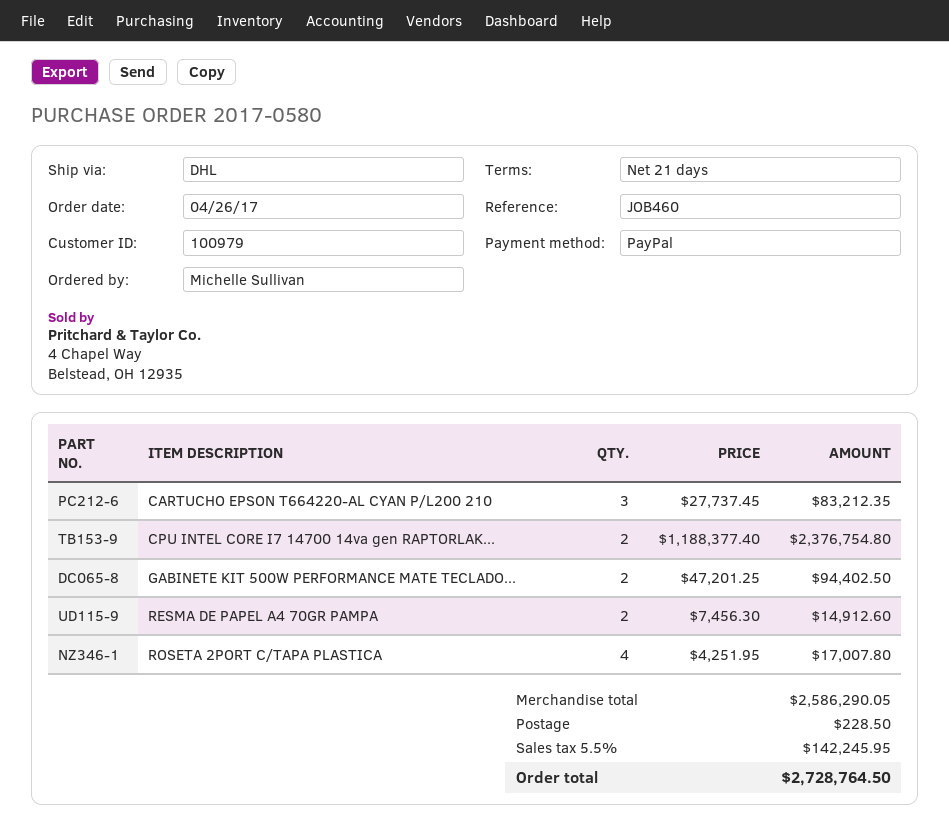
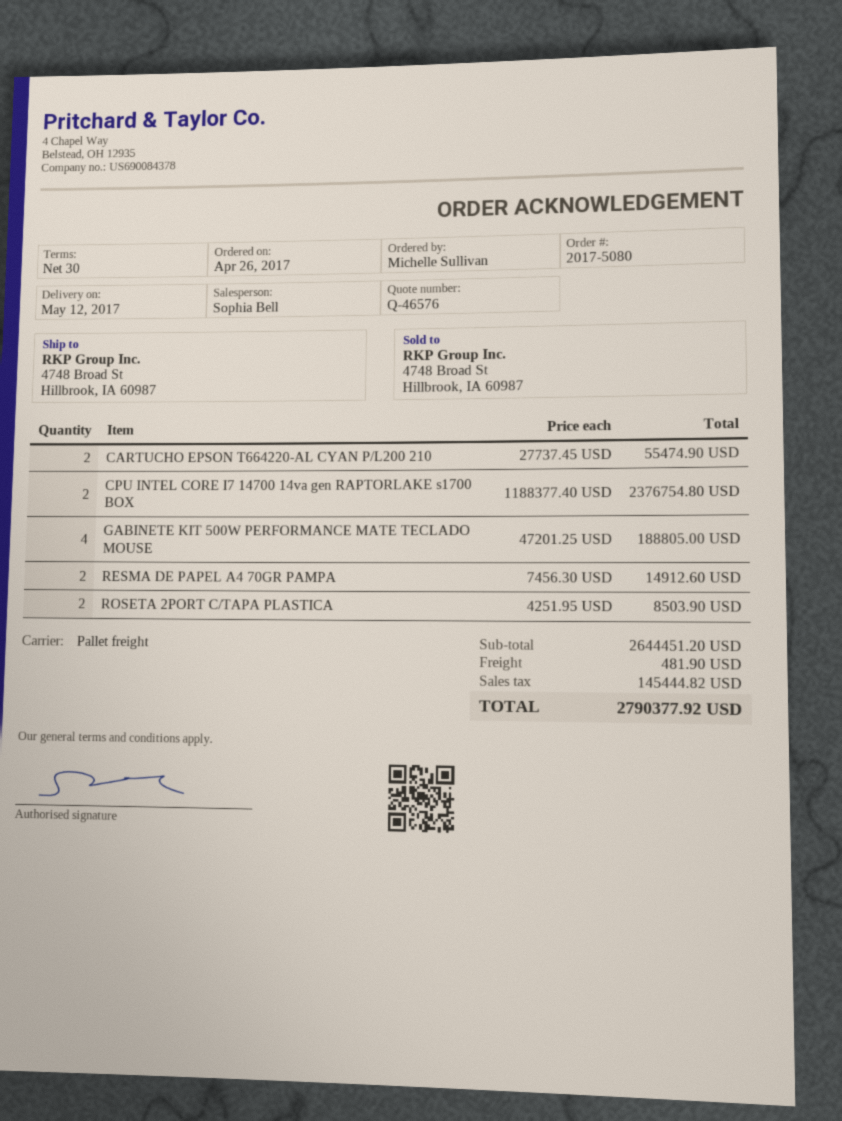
order number: 2017-0580 -> 2017-5080
payment terms: 21 days -> 30 days
shipping method: DHL -> pallet freight
CARTUCHO EPSON T664220-AL CYAN P/L200 210: 3 x 27737.45 = 83212.35 -> 2 x 27737.45 = 55474.90
GABINETE KIT 500W PERFORMANCE MATE TECLADO...: 2 x 47201.25 = 94402.50 -> 4 x 47201.25 = 188805.00
ROSETA 2PORT C/TAPA PLASTICA: 4 x 4251.95 = 17007.80 -> 2 x 4251.95 = 8503.90
subtotal: 2586290.05 -> 2644451.20
shipping: 228.50 -> 481.90
tax: 142245.95 -> 145444.82
total: 2728764.50 -> 2790377.92

